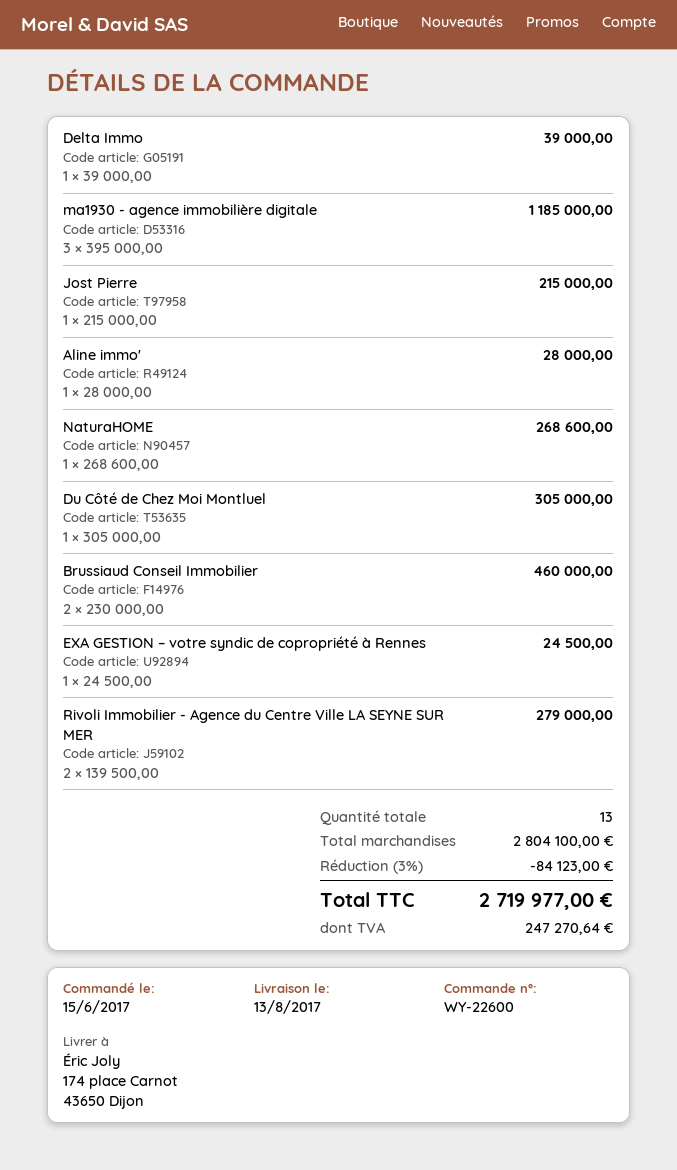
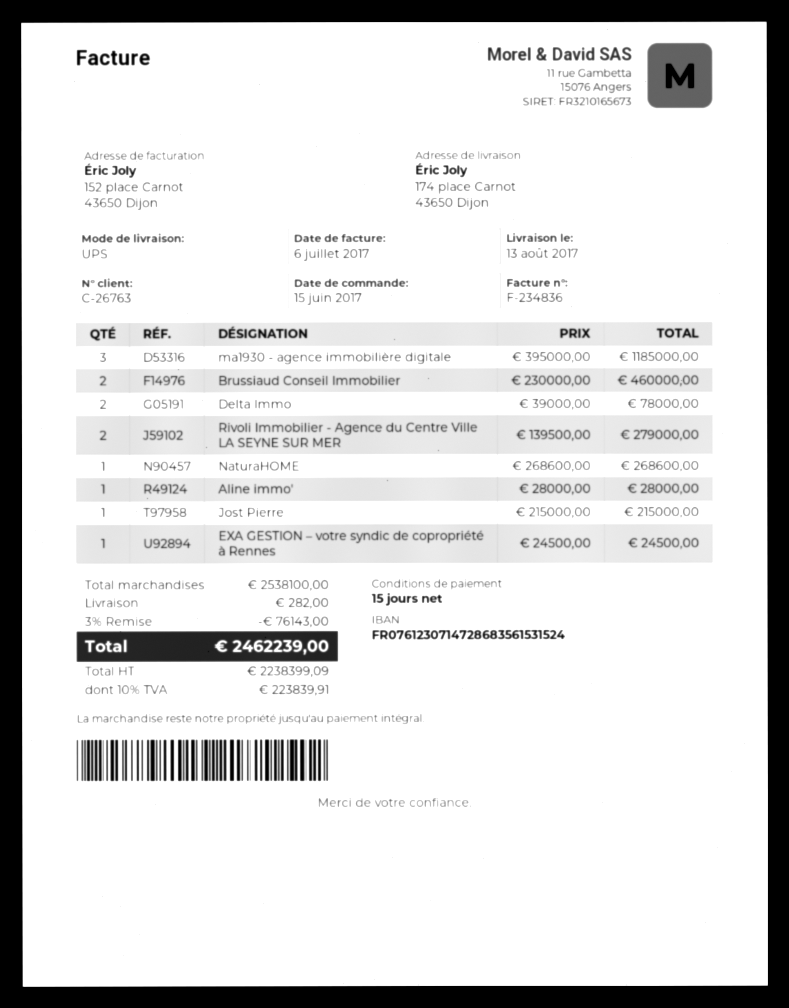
Delta Immo: 1 x 39000.00 = 39000.00 -> 2 x 39000.00 = 78000.00
Du Côté de Chez Moi Montluel: 1 x 305000.00 = 305000.00 -> none
subtotal: 2804100.00 -> 2538100.00
discount: 3% = 84123.00 -> 3% = 76143.00
shipping: none -> 282.00
tax: 247270.64 -> 223839.91
total: 2719977.00 -> 2462239.00

